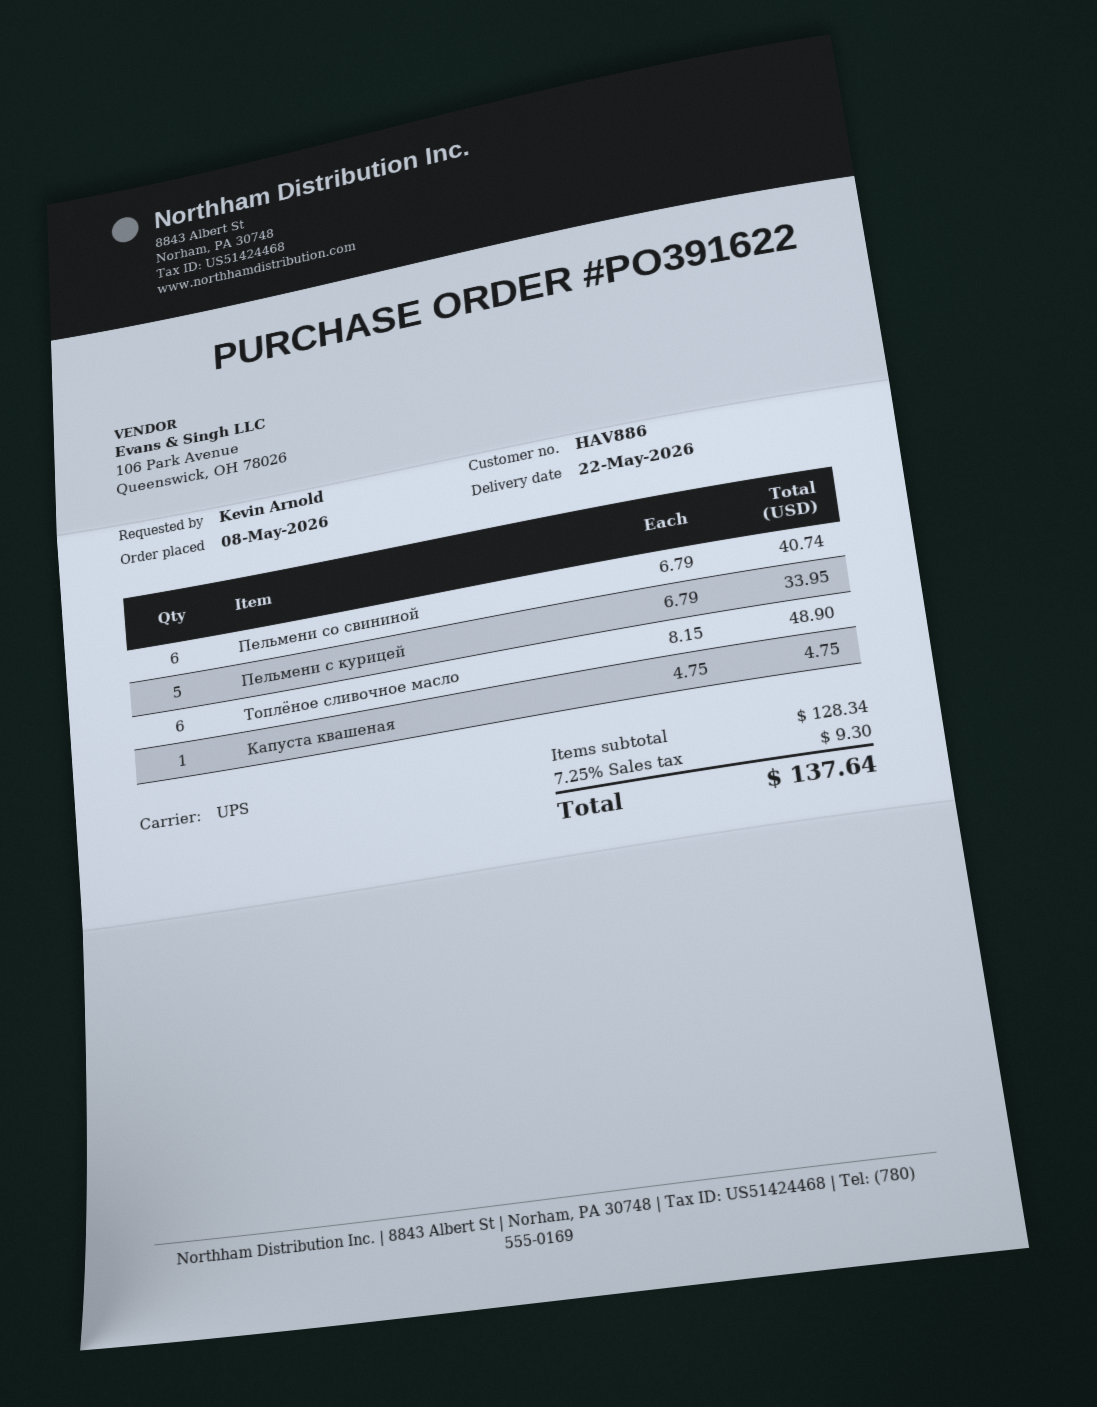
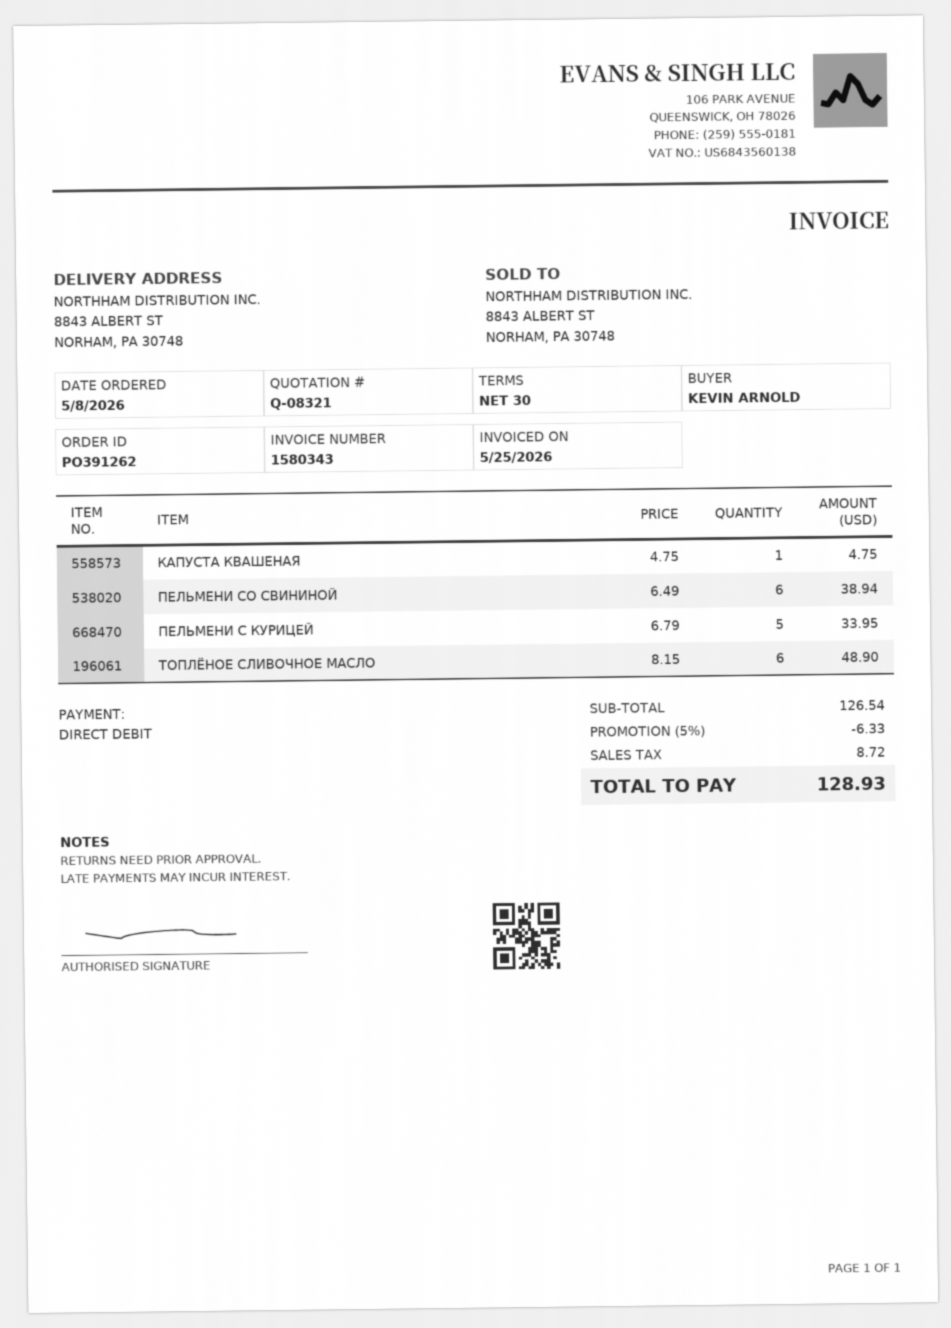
order number: PO391622 -> PO391262
Пельмени со свининой: 6 x 6.79 = 40.74 -> 6 x 6.49 = 38.94
subtotal: 128.34 -> 126.54
discount: none -> 5% = 6.33
tax: 9.30 -> 8.72
total: 137.64 -> 128.93

